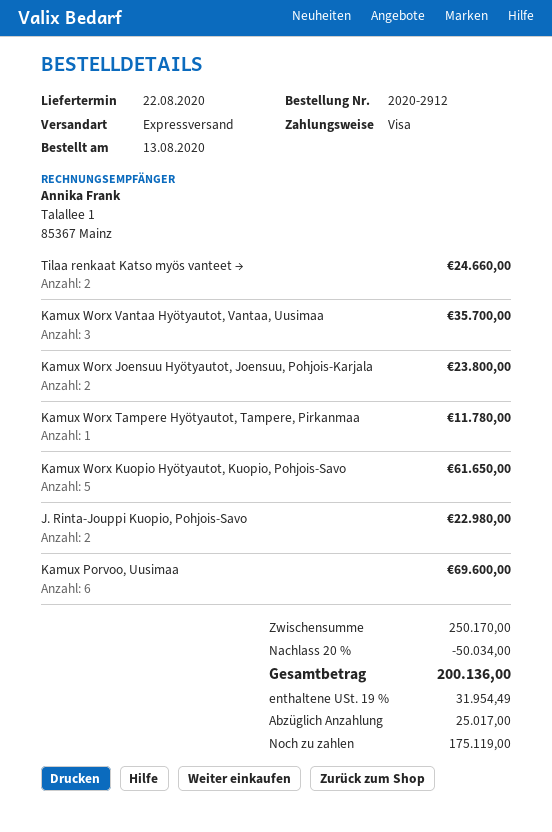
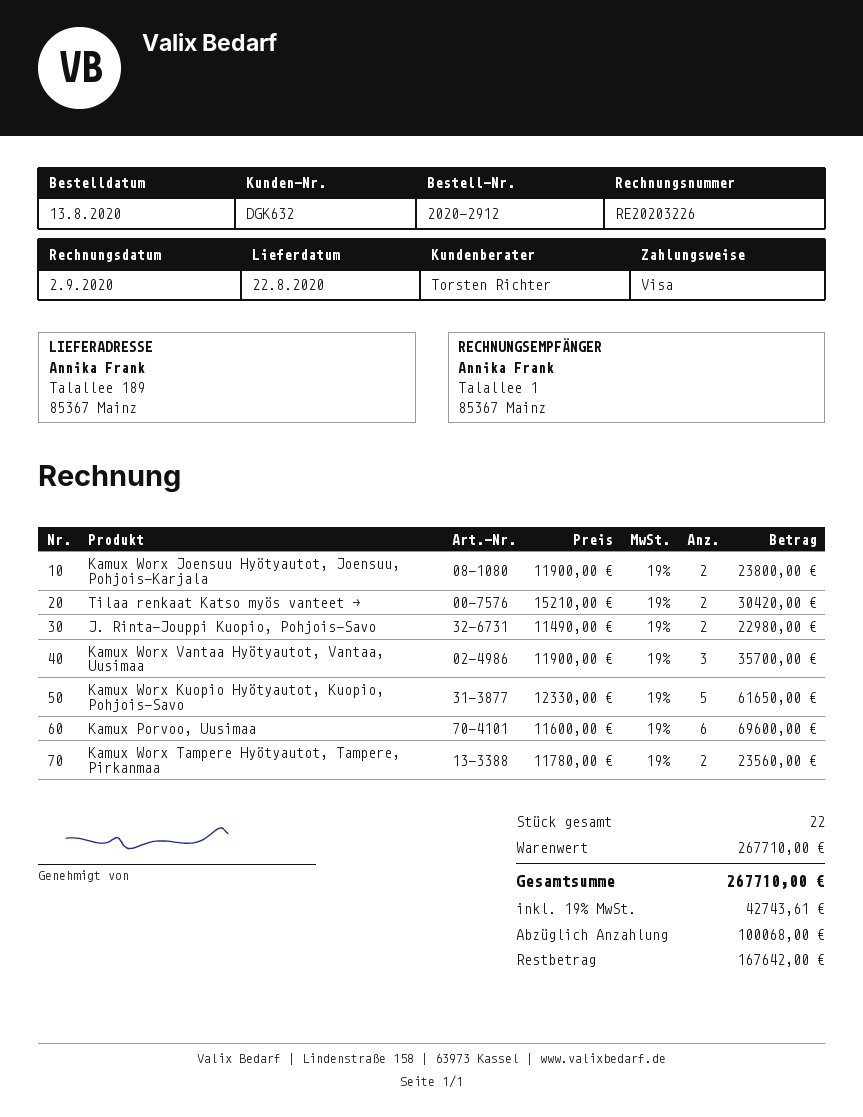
Tilaa renkaat Katso myös vanteet →: 2 for 24660.00 -> 2 for 30420.00
Kamux Worx Tampere Hyötyautot, Tampere, Pirkanmaa: 1 for 11780.00 -> 2 for 23560.00
subtotal: 250170.00 -> 267710.00
discount: 20% = 50034.00 -> none
tax: 19% = 31954.49 -> 19% = 42743.61
total: 200136.00 -> 267710.00
deposit: 25017.00 -> 100068.00
balance: 175119.00 -> 167642.00

